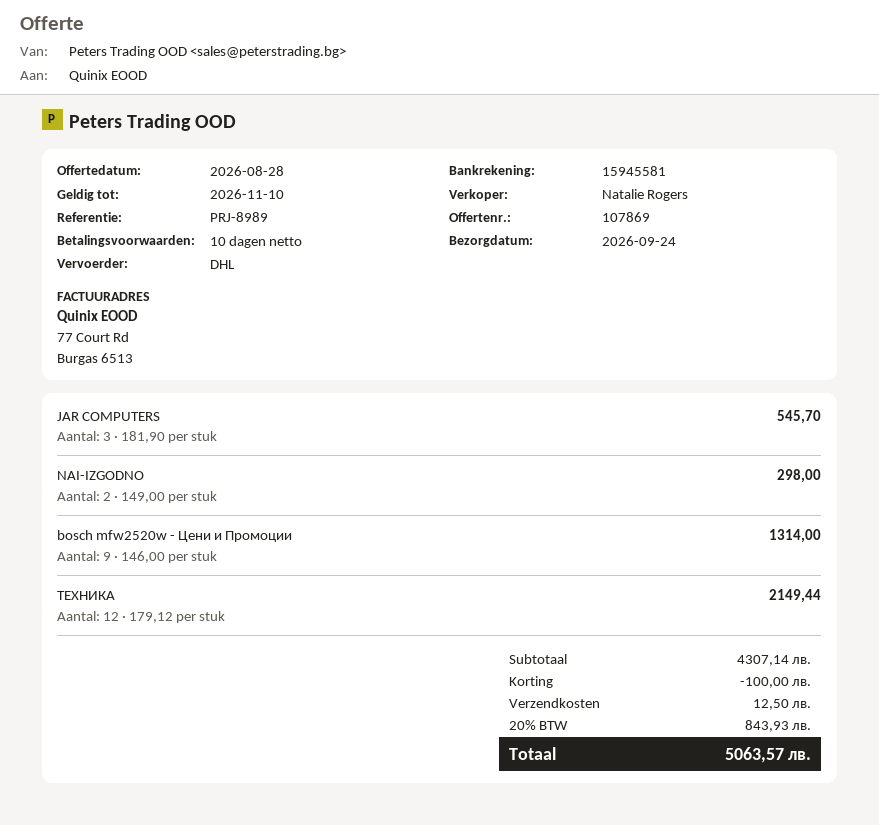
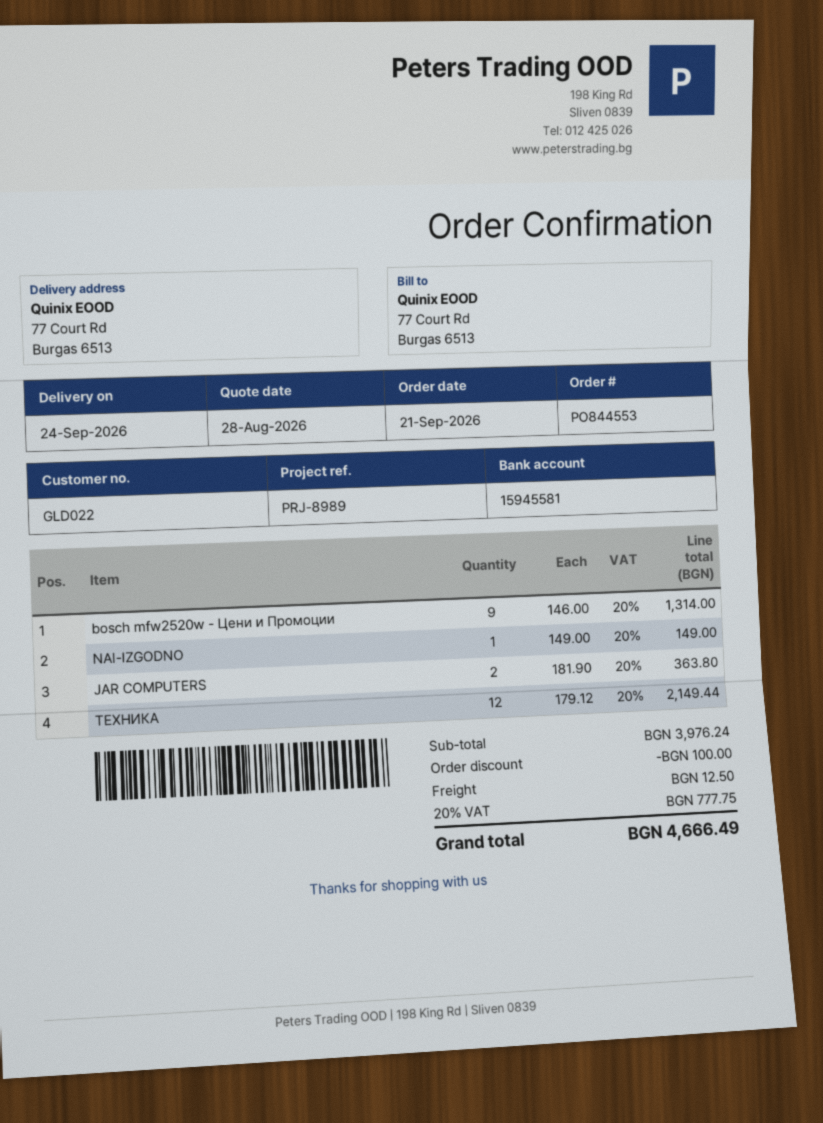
JAR COMPUTERS: 3 x 181.90 = 545.70 -> 2 x 181.90 = 363.80
NAI-IZGODNO: 2 x 149.00 = 298.00 -> 1 x 149.00 = 149.00
subtotal: 4307.14 -> 3976.24
tax: 20% = 843.93 -> 20% = 777.75
total: 5063.57 -> 4666.49

